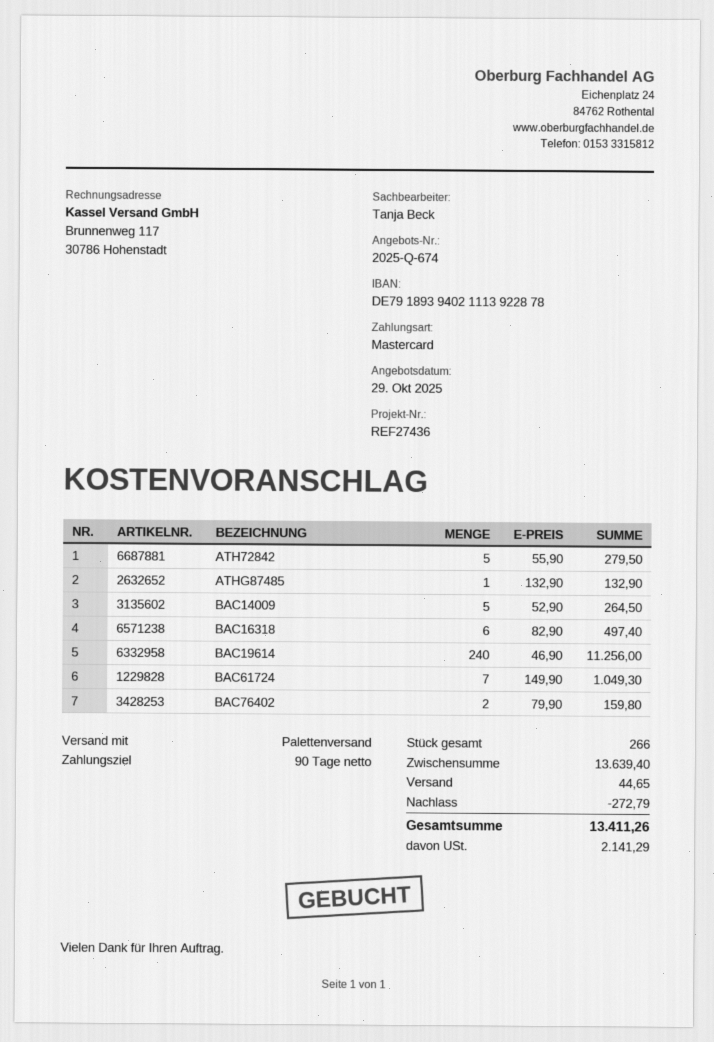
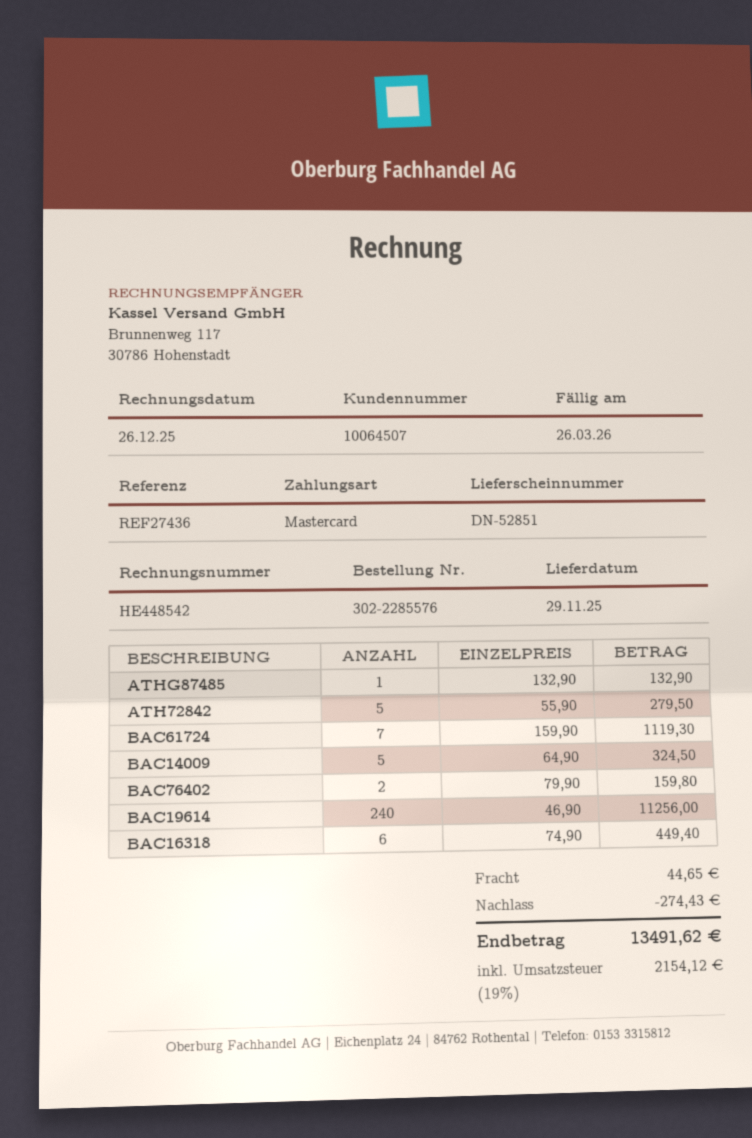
BAC14009: 5 x 52.90 = 264.50 -> 5 x 64.90 = 324.50
BAC16318: 6 x 82.90 = 497.40 -> 6 x 74.90 = 449.40
BAC61724: 7 x 149.90 = 1049.30 -> 7 x 159.90 = 1119.30
discount: 272.79 -> 274.43
tax: 2141.29 -> 2154.12
total: 13411.26 -> 13491.62

